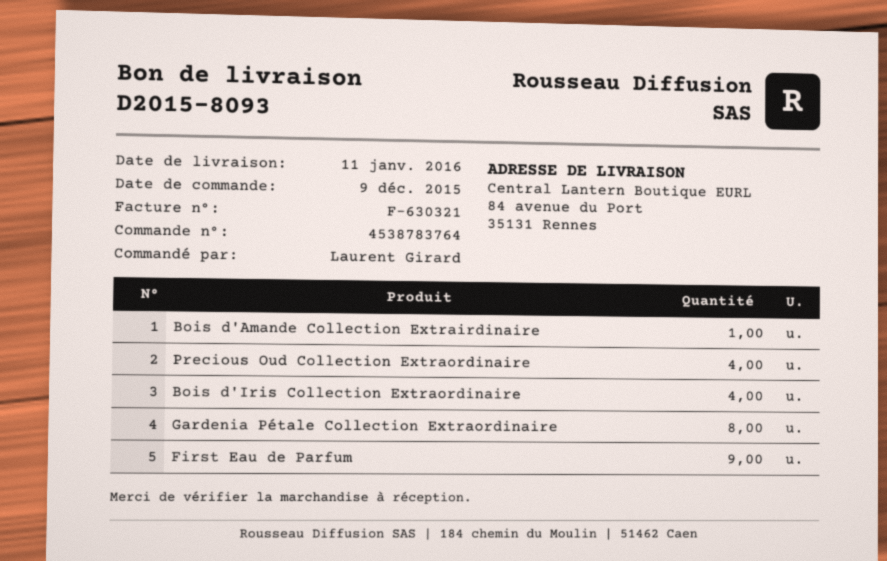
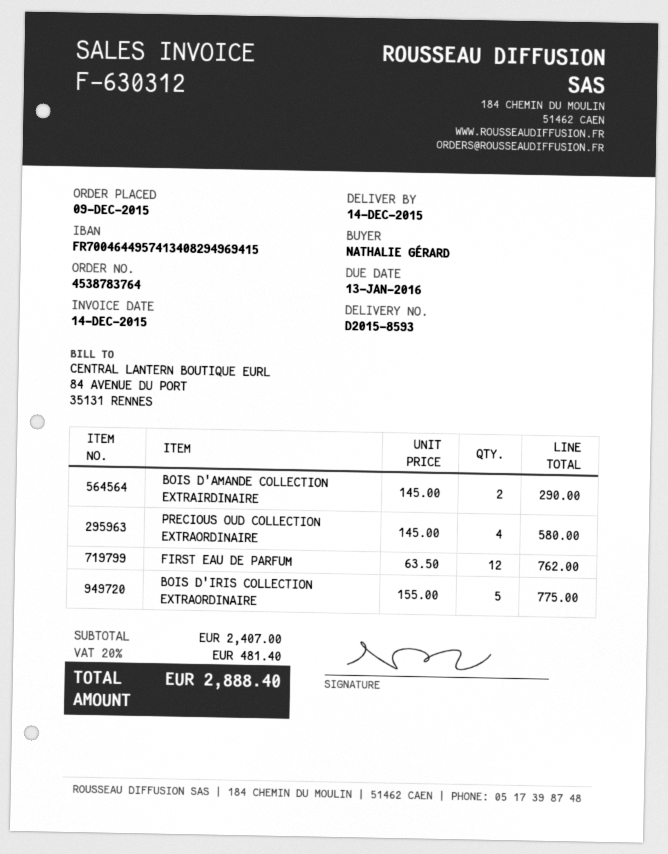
delivery note number: D2015-8093 -> D2015-8593
delivery date: 2016-01-11 -> 2015-12-14
invoice number: F-630321 -> F-630312
ordered by: Laurent Girard -> NATHALIE GÉRARD
Bois d'Amande Collection Extrairdinaire: 1 -> 2
Bois d'Iris Collection Extraordinaire: 4 -> 5
Gardenia Pétale Collection Extraordinaire: 8 -> none
First Eau de Parfum: 9 -> 12

